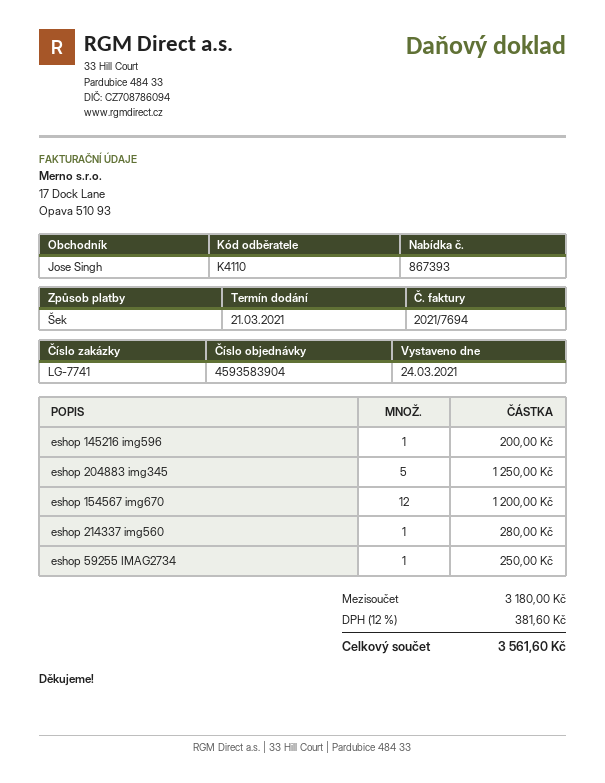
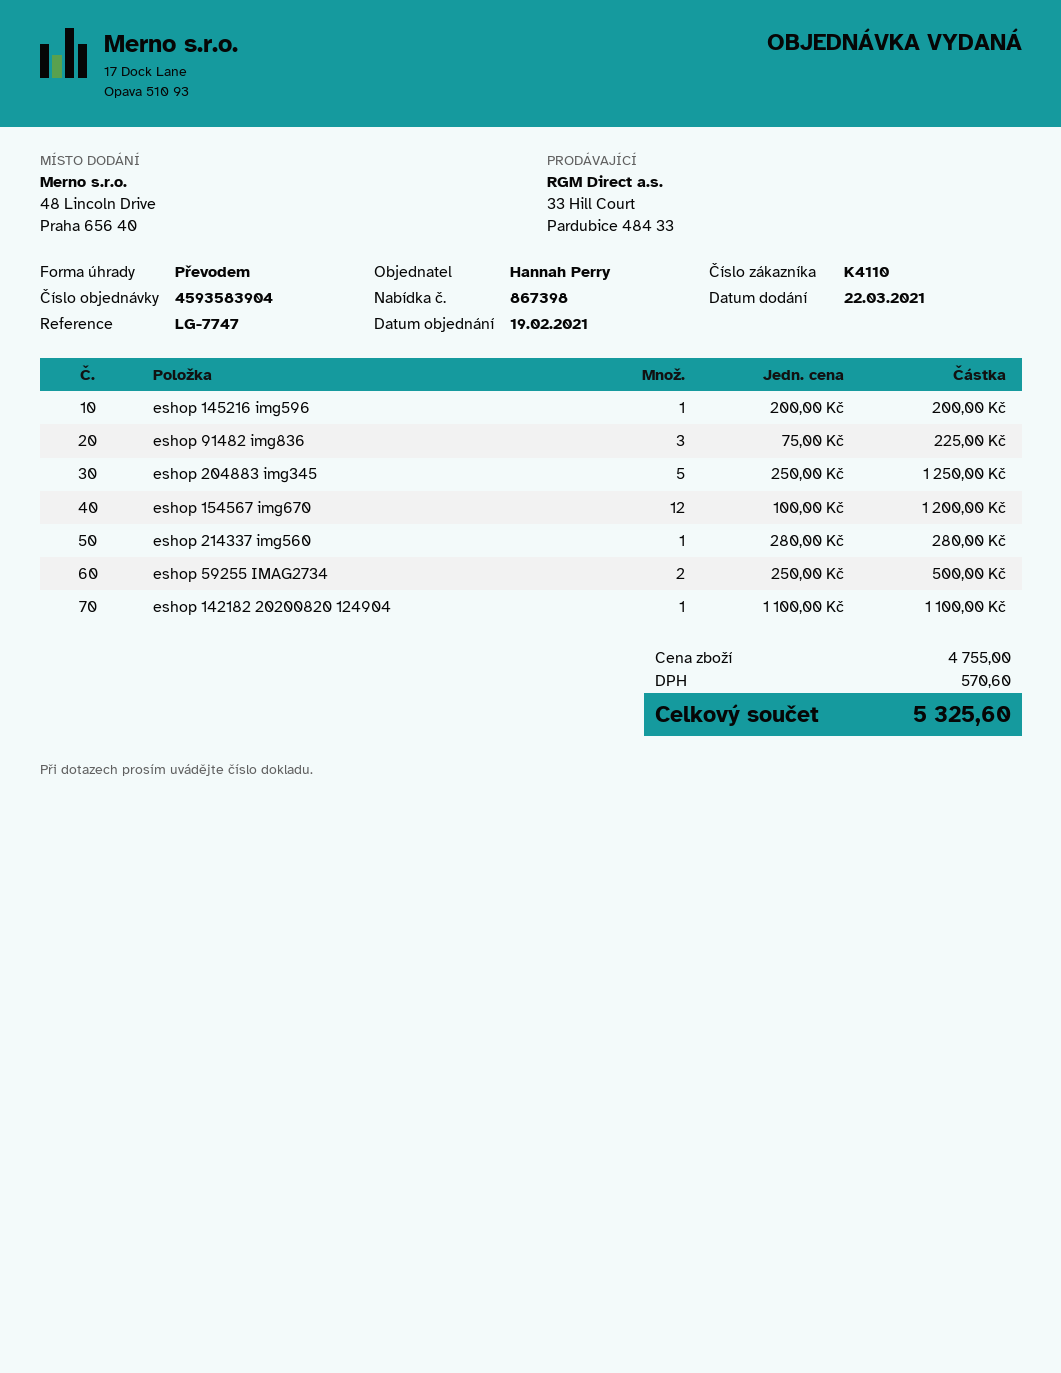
quote number: 867393 -> 867398
delivery date: 2021-03-21 -> 2021-03-22
reference: LG-7741 -> LG-7747
payment method: cheque -> bank transfer
eshop 59255 IMAG2734: 1 for 250.00 -> 2 for 500.00
eshop 91482 img836: none -> 3 for 225.00
eshop 142182 20200820 124904: none -> 1 for 1100.00
subtotal: 3180.00 -> 4755.00
tax: 381.60 -> 570.60
total: 3561.60 -> 5325.60

